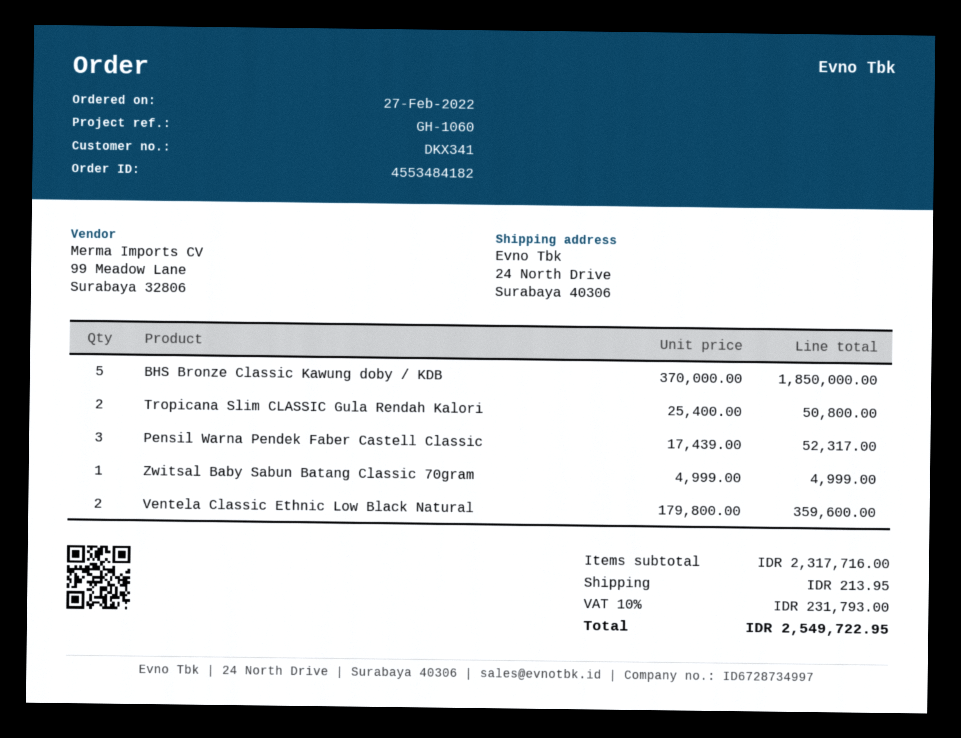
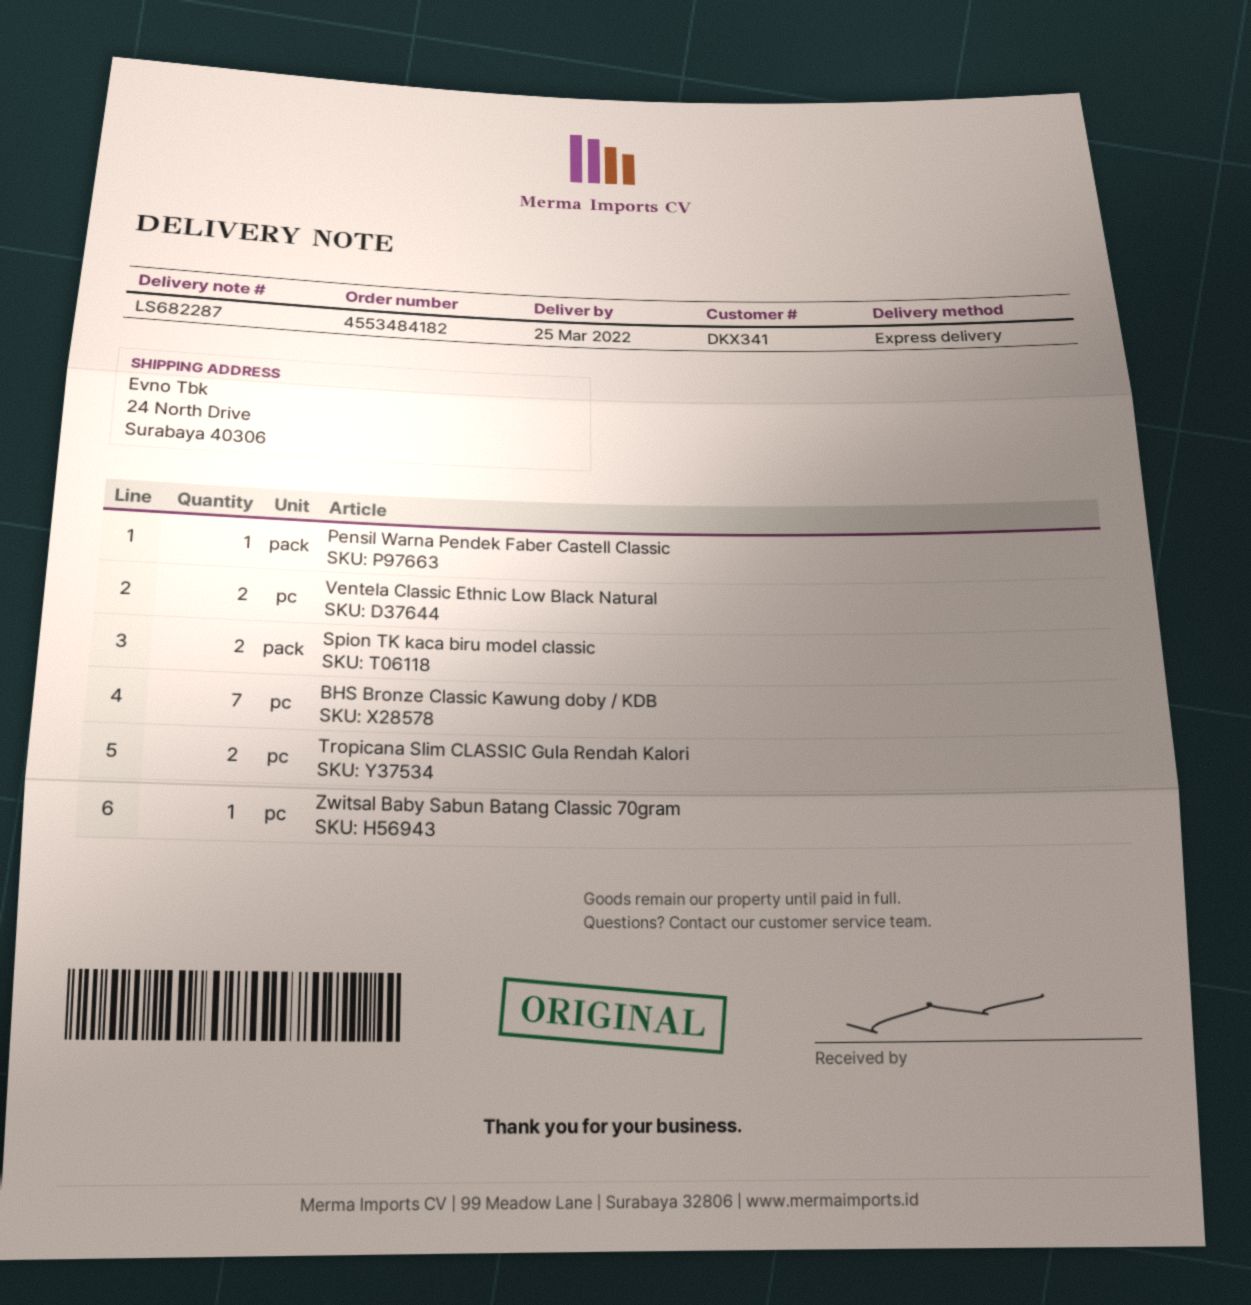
BHS Bronze Classic Kawung doby / KDB: 5 -> 7
Pensil Warna Pendek Faber Castell Classic: 3 -> 1
Spion TK kaca biru model classic: none -> 2

